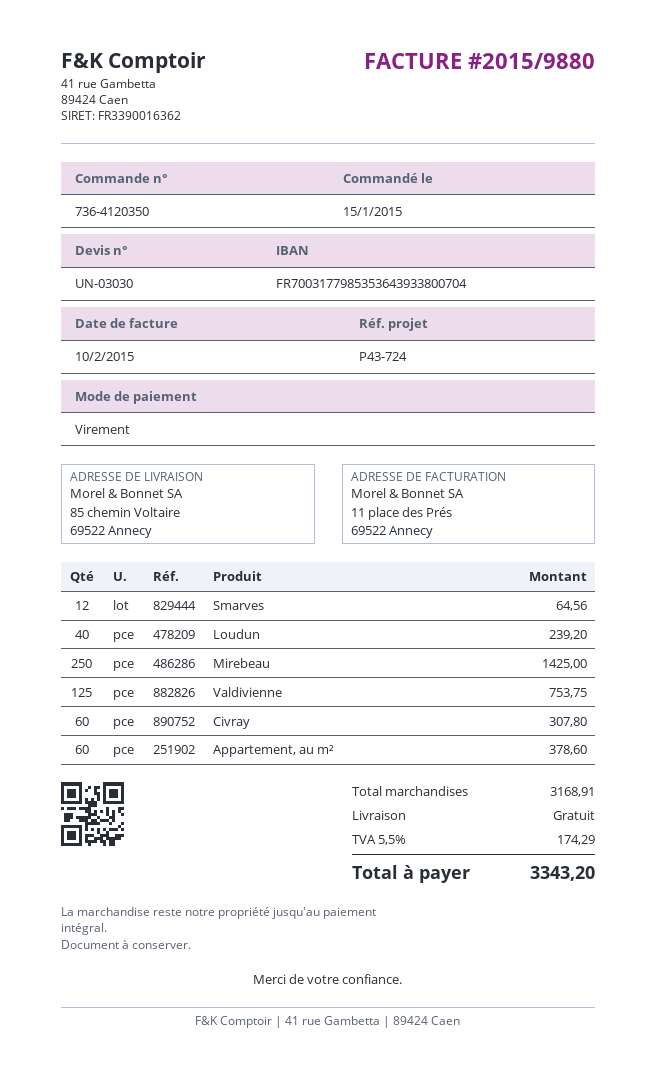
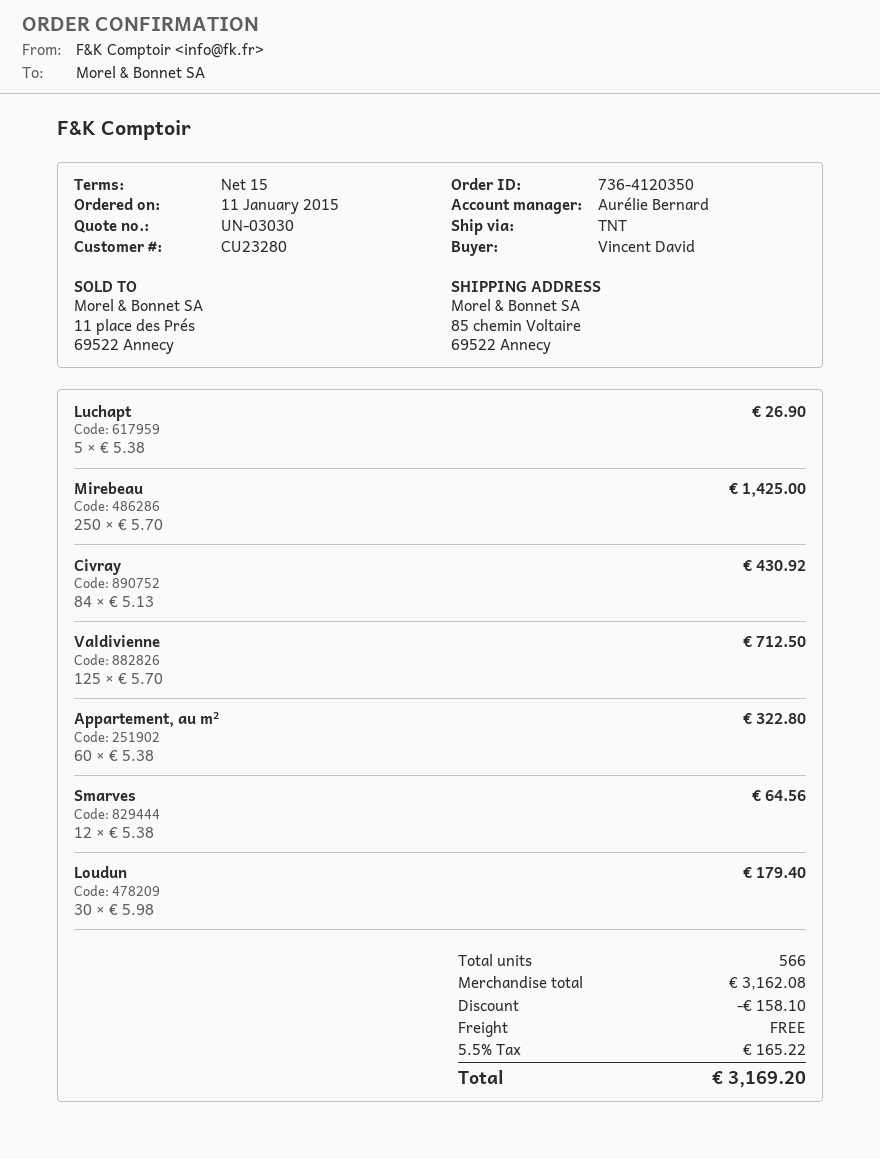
order date: 2015-01-15 -> 2015-01-11
Loudun: 40 for 239.20 -> 30 for 179.40
Valdivienne: 125 for 753.75 -> 125 for 712.50
Civray: 60 for 307.80 -> 84 for 430.92
Appartement, au m²: 60 for 378.60 -> 60 for 322.80
Luchapt: none -> 5 for 26.90
subtotal: 3168.91 -> 3162.08
discount: none -> 158.10
tax: 5.5% = 174.29 -> 5.5% = 165.22
total: 3343.20 -> 3169.20

